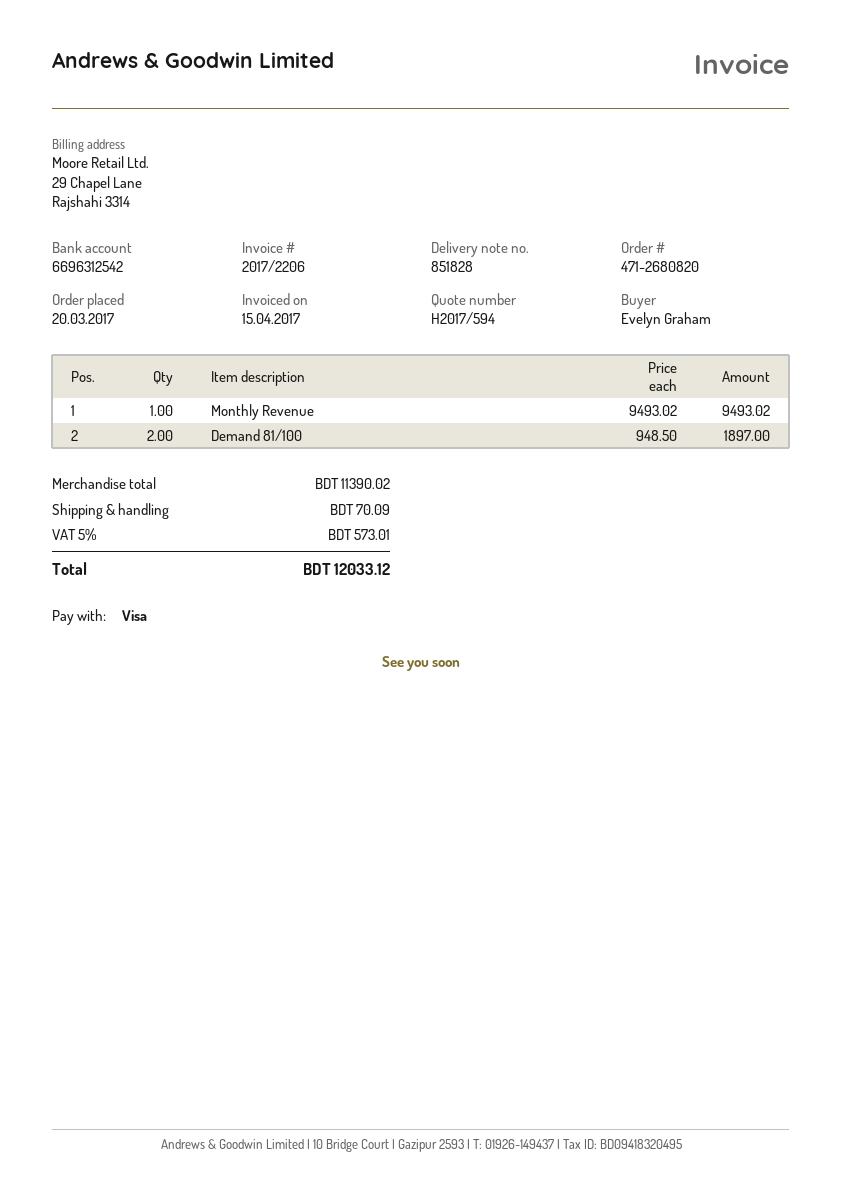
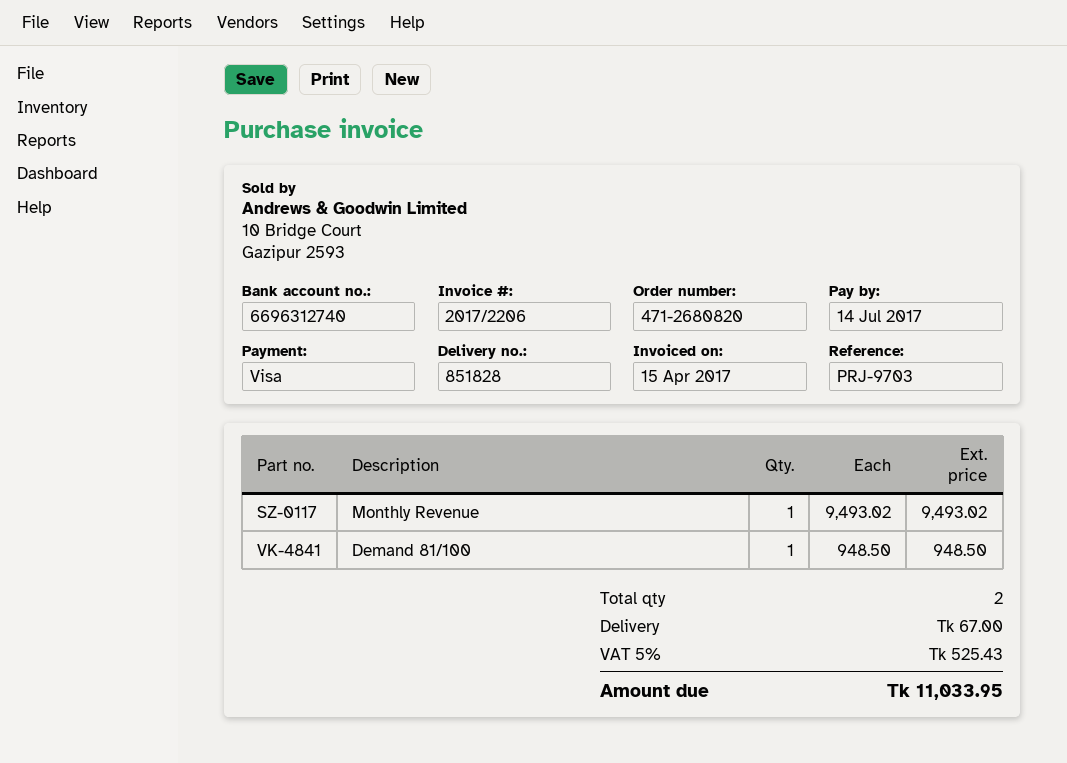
bank account: 6696312542 -> 6696312740
Demand 81/100: 2 x 948.50 = 1897.00 -> 1 x 948.50 = 948.50
shipping: 70.09 -> 67.00
tax: 5% = 573.01 -> 5% = 525.43
total: 12033.12 -> 11033.95

